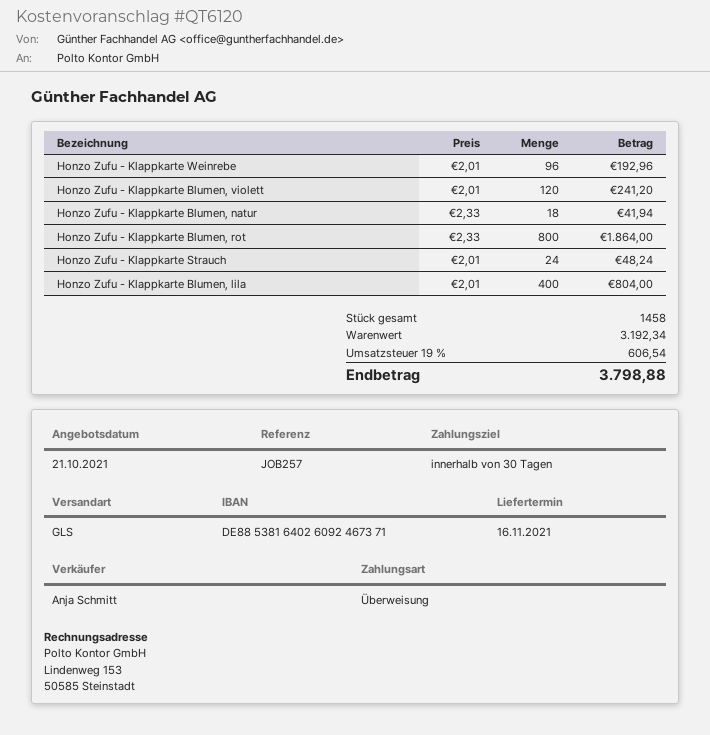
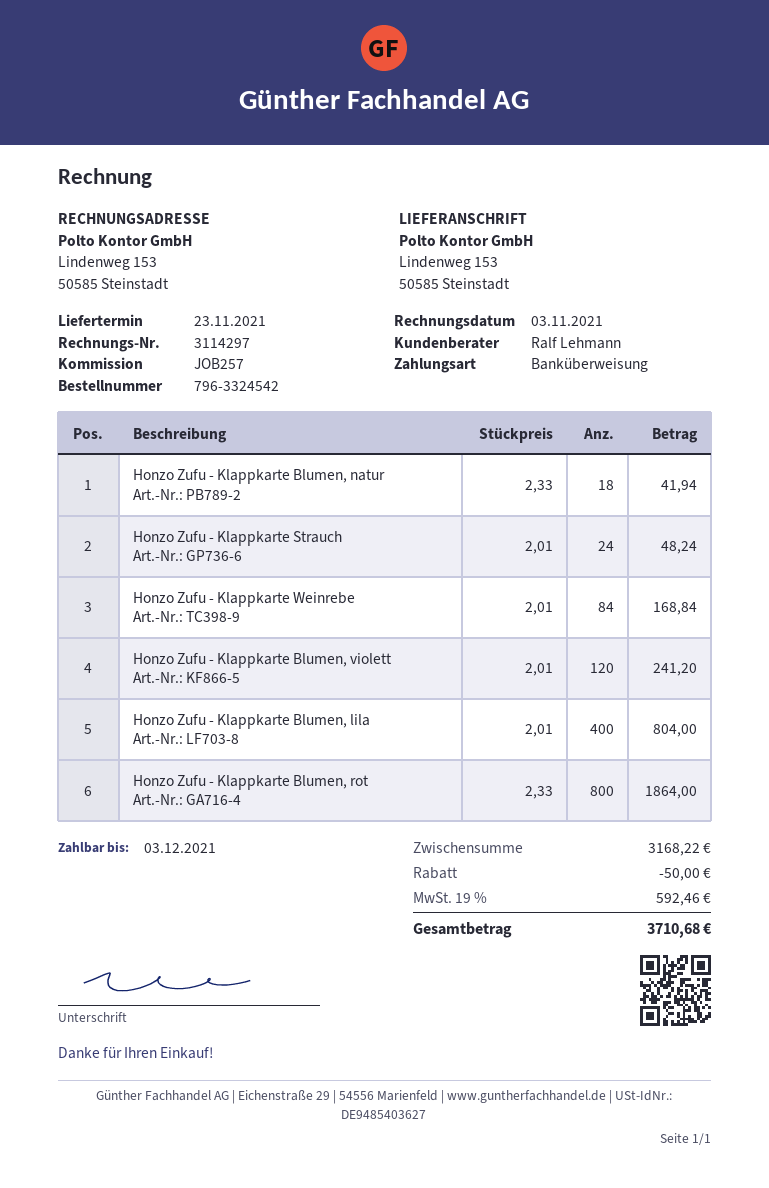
delivery date: 2021-11-16 -> 2021-11-23
sales rep: Anja Schmitt -> Ralf Lehmann
Honzo Zufu - Klappkarte Weinrebe: 96 x 2.01 = 192.96 -> 84 x 2.01 = 168.84
subtotal: 3192.34 -> 3168.22
discount: none -> 50.00
tax: 19% = 606.54 -> 19% = 592.46
total: 3798.88 -> 3710.68

